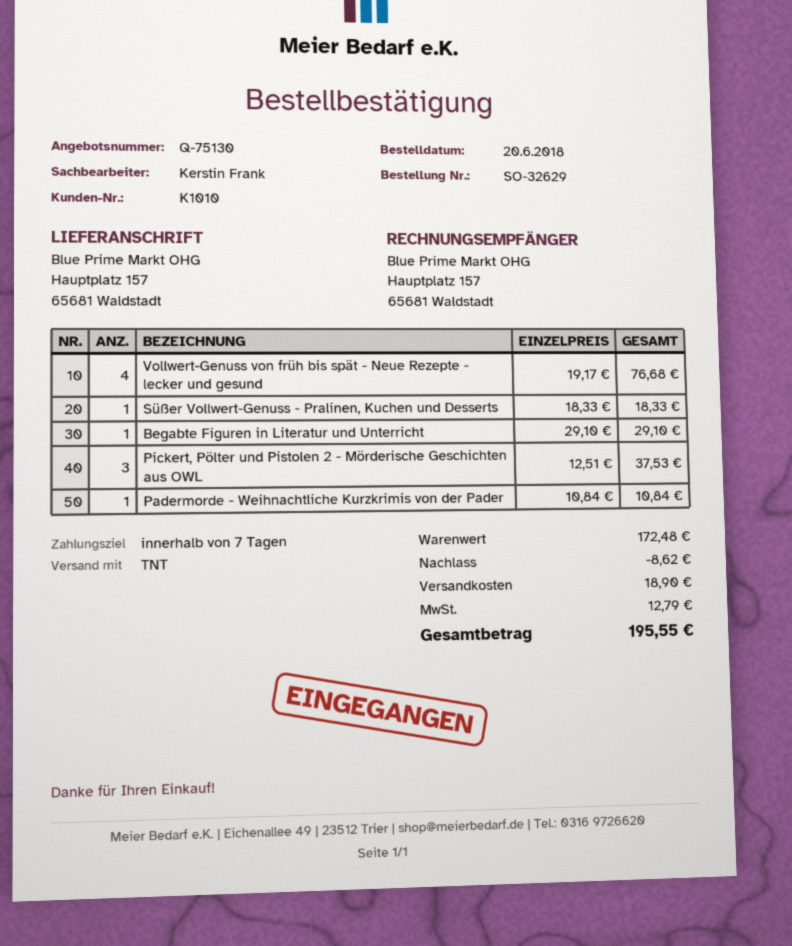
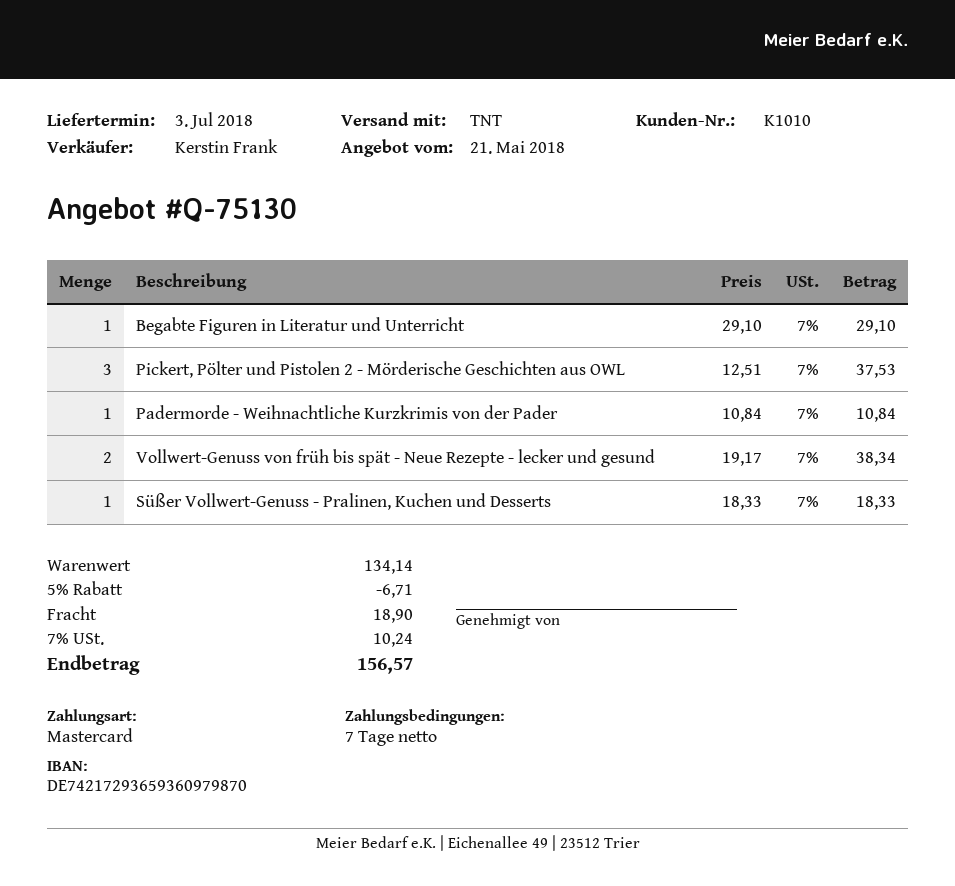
Vollwert-Genuss von früh bis spät - Neue Rezepte - lecker und gesund: 4 x 19.17 = 76.68 -> 2 x 19.17 = 38.34
subtotal: 172.48 -> 134.14
discount: 8.62 -> 6.71
tax: 12.79 -> 10.24
total: 195.55 -> 156.57

